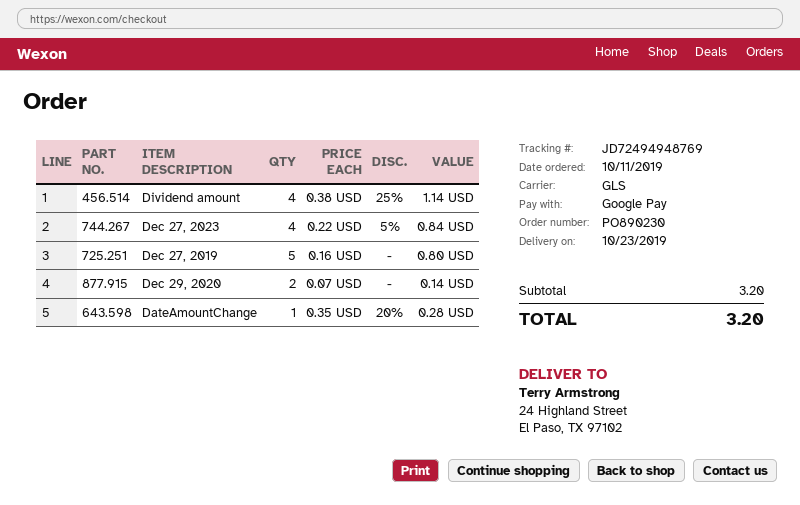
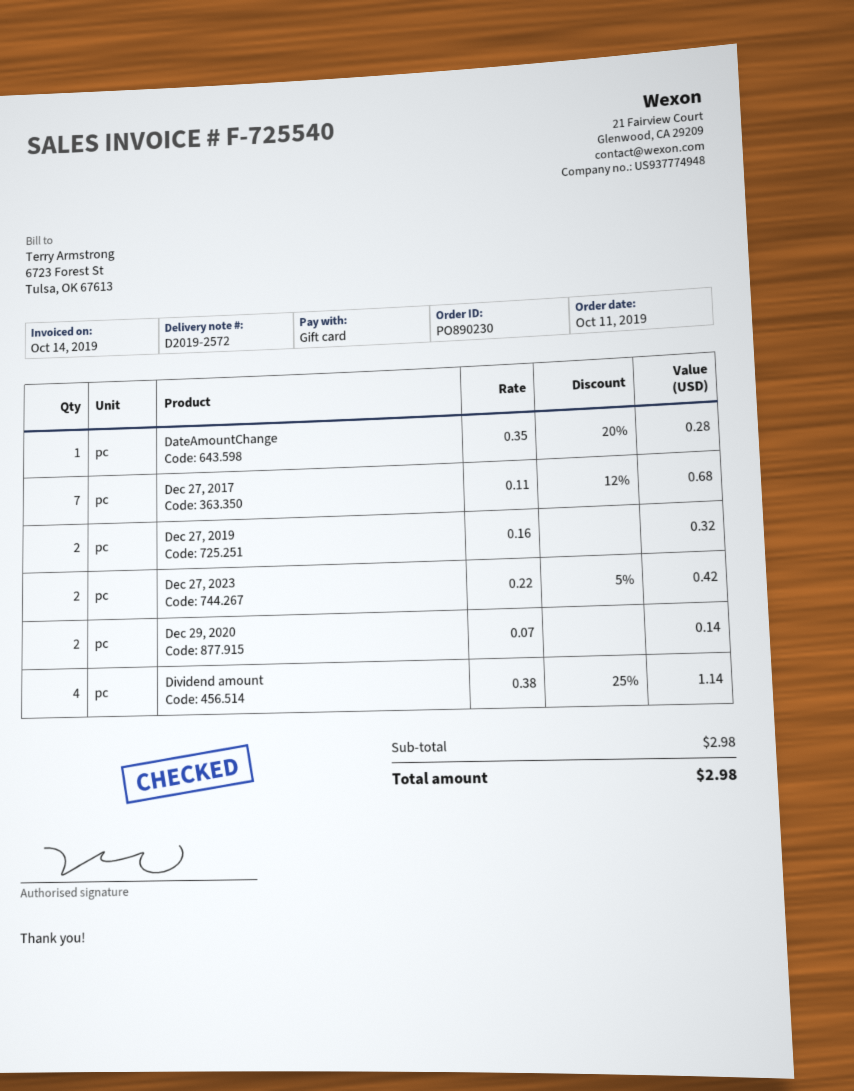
payment method: Google Pay -> gift card
Dec 27, 2023: 4 x 0.22 - 5% = 0.84 -> 2 x 0.22 - 5% = 0.42
Dec 27, 2019: 5 x 0.16 = 0.80 -> 2 x 0.16 = 0.32
Dec 27, 2017: none -> 7 x 0.11 - 12% = 0.68
subtotal: 3.20 -> 2.98
total: 3.20 -> 2.98

